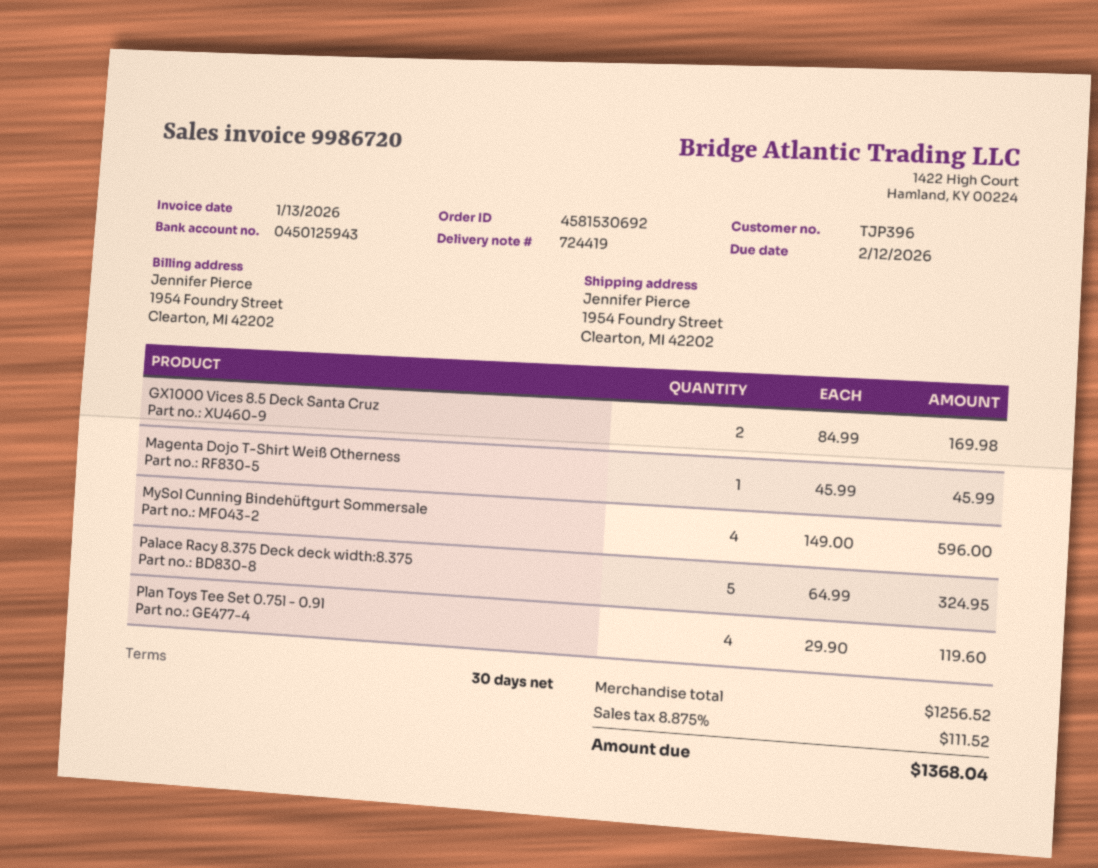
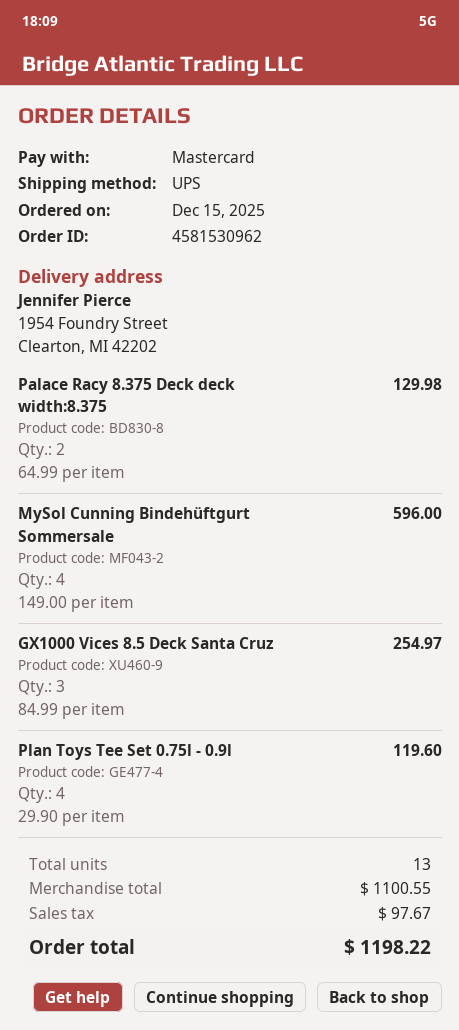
order number: 4581530692 -> 4581530962
GX1000 Vices 8.5 Deck Santa Cruz: 2 x 84.99 = 169.98 -> 3 x 84.99 = 254.97
Magenta Dojo T-Shirt Weiß Otherness: 1 x 45.99 = 45.99 -> none
Palace Racy 8.375 Deck deck width:8.375: 5 x 64.99 = 324.95 -> 2 x 64.99 = 129.98
subtotal: 1256.52 -> 1100.55
tax: 111.52 -> 97.67
total: 1368.04 -> 1198.22

